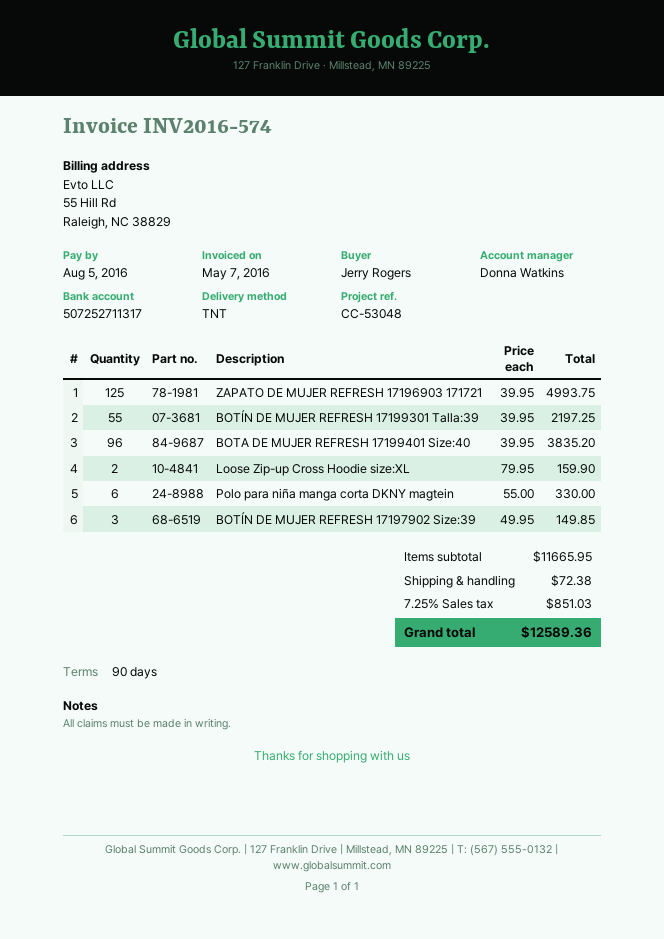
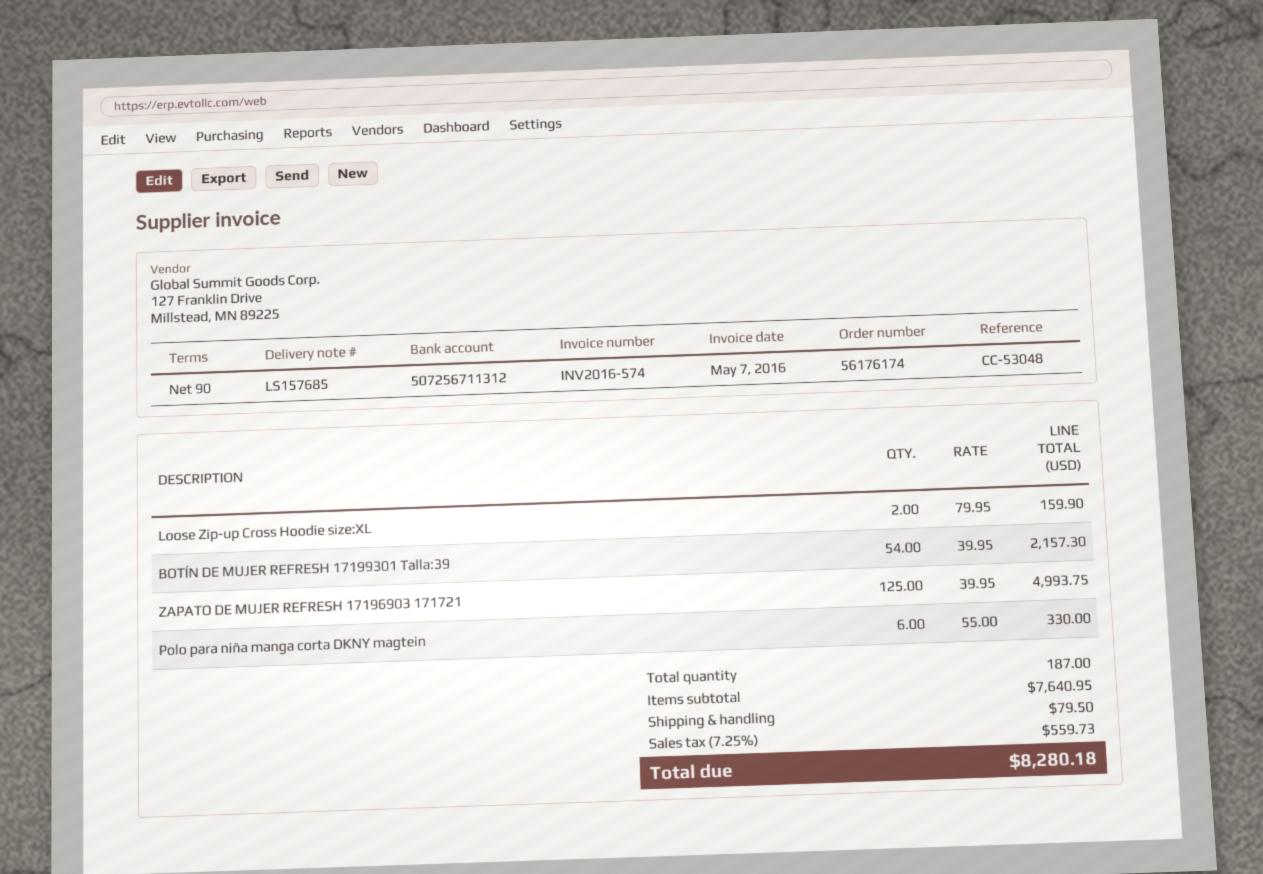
bank account: 507252711317 -> 507256711312
BOTÍN DE MUJER REFRESH 17199301 Talla:39: 55 x 39.95 = 2197.25 -> 54 x 39.95 = 2157.30
BOTA DE MUJER REFRESH 17199401 Size:40: 96 x 39.95 = 3835.20 -> none
BOTÍN DE MUJER REFRESH 17197902 Size:39: 3 x 49.95 = 149.85 -> none
subtotal: 11665.95 -> 7640.95
shipping: 72.38 -> 79.50
tax: 7.25% = 851.03 -> 7.25% = 559.73
total: 12589.36 -> 8280.18

